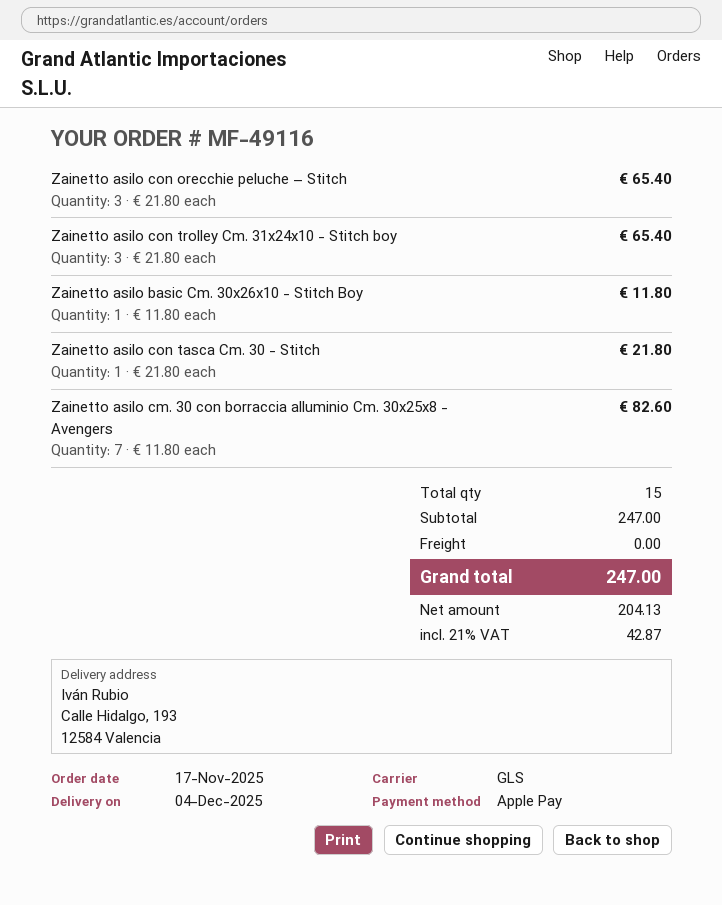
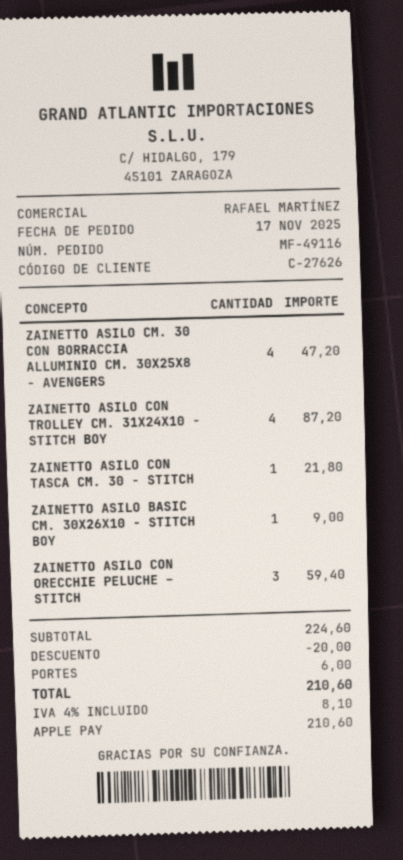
Zainetto asilo con orecchie peluche – Stitch: 3 for 65.40 -> 3 for 59.40
Zainetto asilo con trolley Cm. 31x24x10 - Stitch boy: 3 for 65.40 -> 4 for 87.20
Zainetto asilo basic Cm. 30x26x10 - Stitch Boy: 1 for 11.80 -> 1 for 9.00
Zainetto asilo cm. 30 con borraccia alluminio Cm. 30x25x8 - Avengers: 7 for 82.60 -> 4 for 47.20
subtotal: 247.00 -> 224.60
discount: none -> 20.00
shipping: 0.00 -> 6.00
tax: 21% = 42.87 -> 4% = 8.10
total: 247.00 -> 210.60

